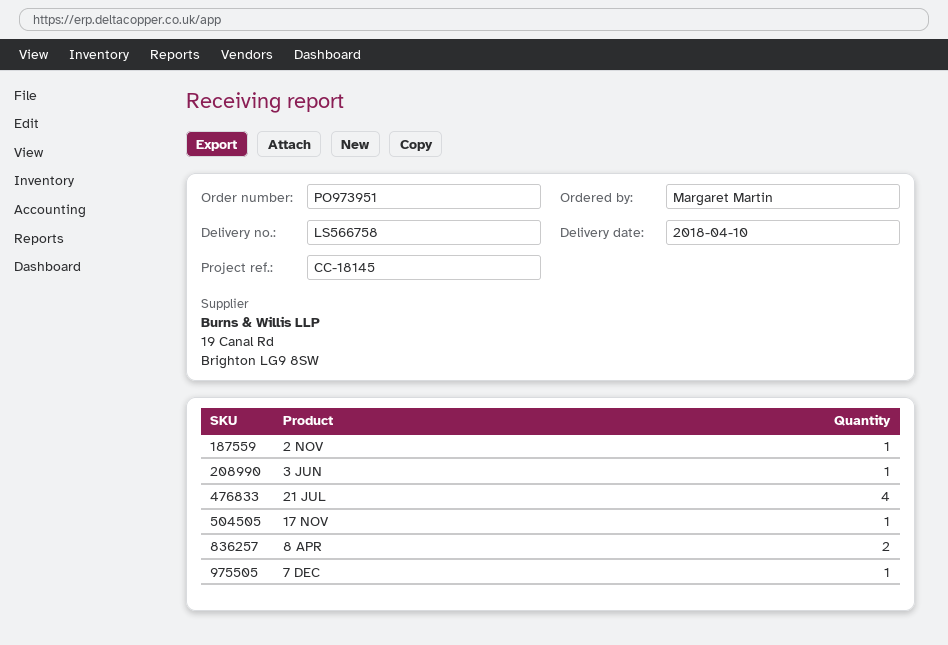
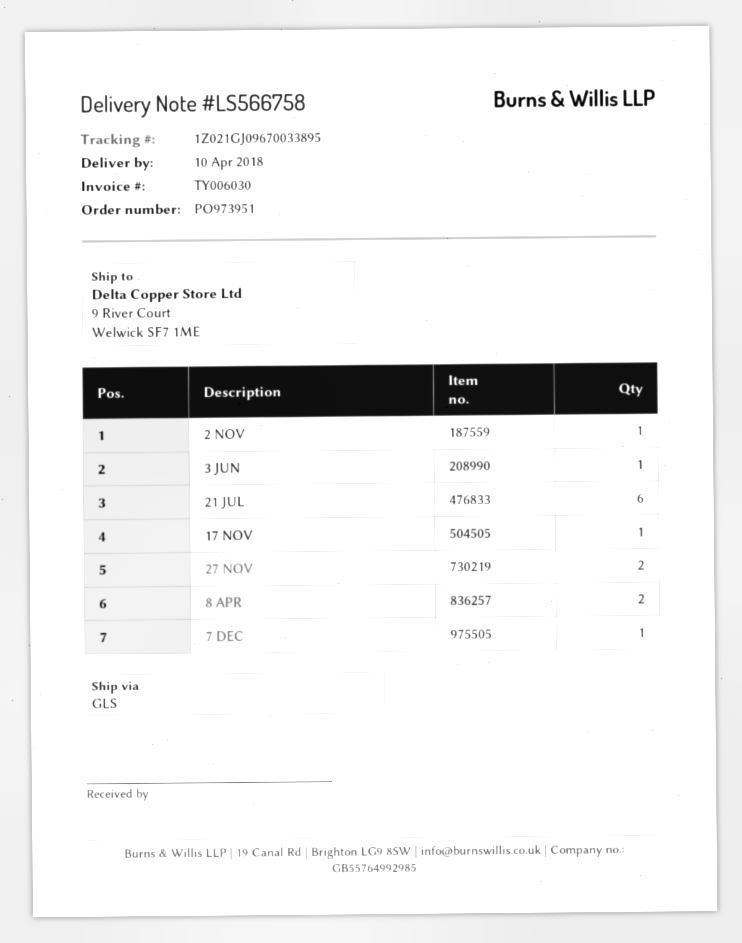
21 JUL: 4 -> 6
27 NOV: none -> 2

